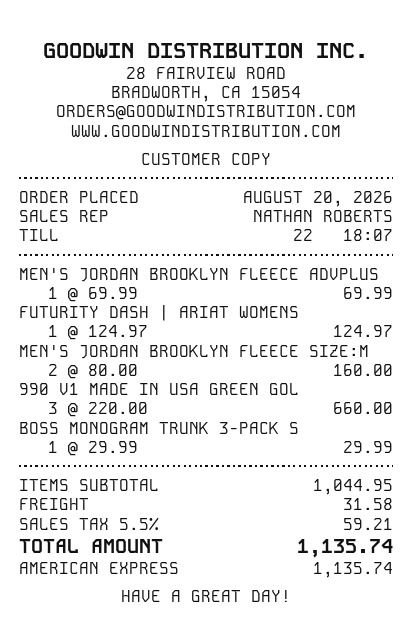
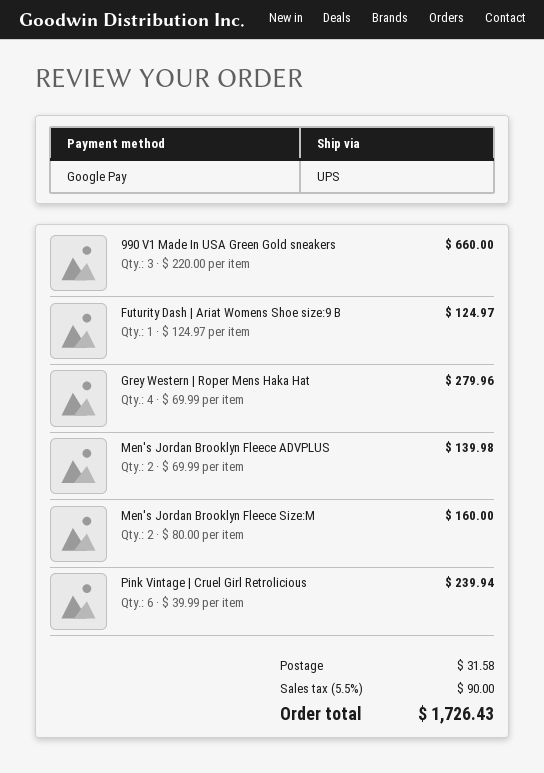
payment method: American Express -> Google Pay
MEN'S JORDAN BROOKLYN FLEECE ADVPLUS: 1 x 69.99 = 69.99 -> 2 x 69.99 = 139.98
BOSS MONOGRAM TRUNK 3-PACK S: 1 x 29.99 = 29.99 -> none
Grey Western | Roper Mens Haka Hat: none -> 4 x 69.99 = 279.96
Pink Vintage | Cruel Girl Retrolicious: none -> 6 x 39.99 = 239.94
tax: 5.5% = 59.21 -> 5.5% = 90.00
total: 1135.74 -> 1726.43

